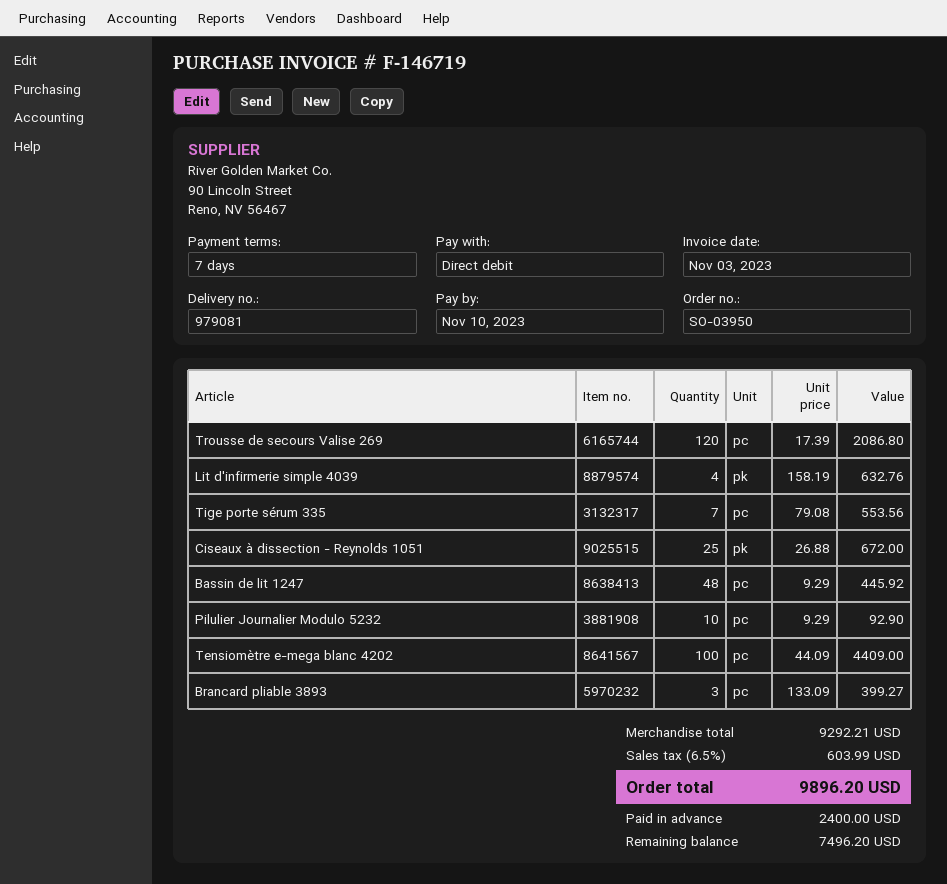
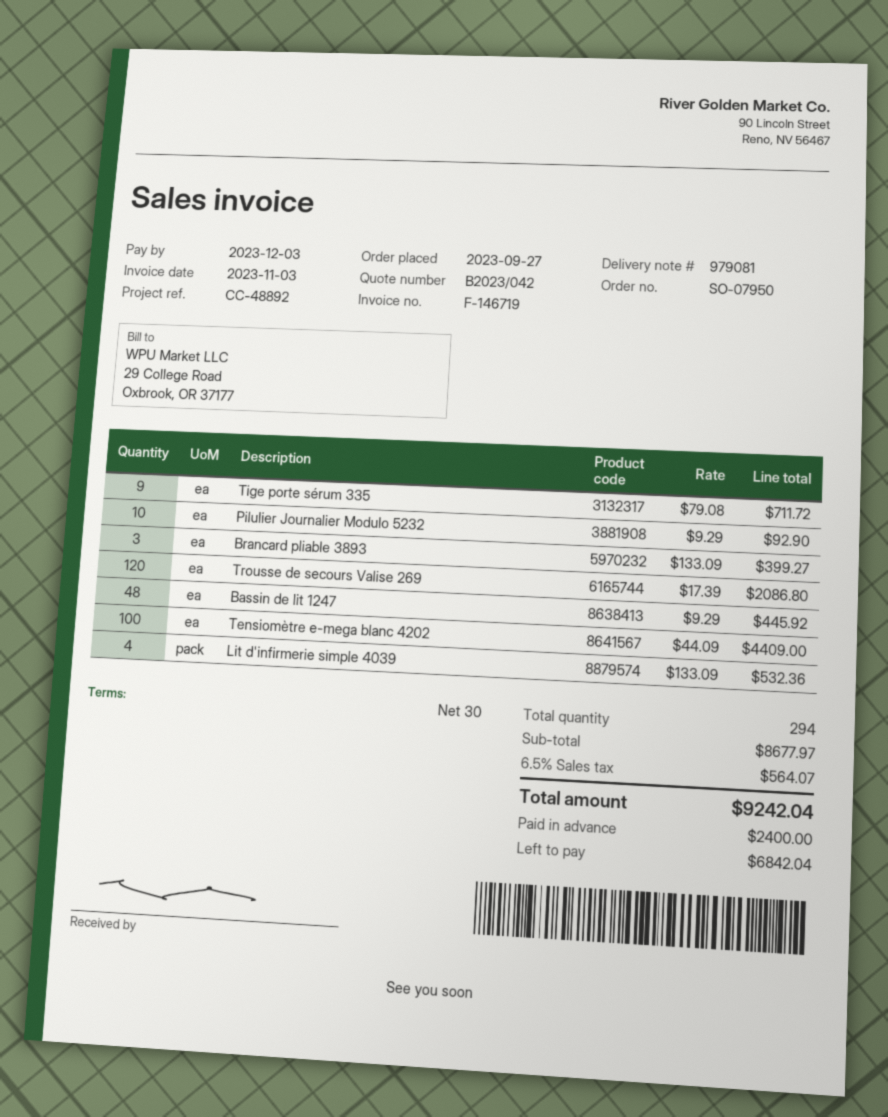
order number: SO-03950 -> SO-07950
payment terms: 7 days -> 30 days
due date: 2023-11-10 -> 2023-12-03
Lit d'infirmerie simple 4039: 4 x 158.19 = 632.76 -> 4 x 133.09 = 532.36
Tige porte sérum 335: 7 x 79.08 = 553.56 -> 9 x 79.08 = 711.72
Ciseaux à dissection - Reynolds 1051: 25 x 26.88 = 672.00 -> none
subtotal: 9292.21 -> 8677.97
tax: 6.5% = 603.99 -> 6.5% = 564.07
total: 9896.20 -> 9242.04
balance: 7496.20 -> 6842.04

